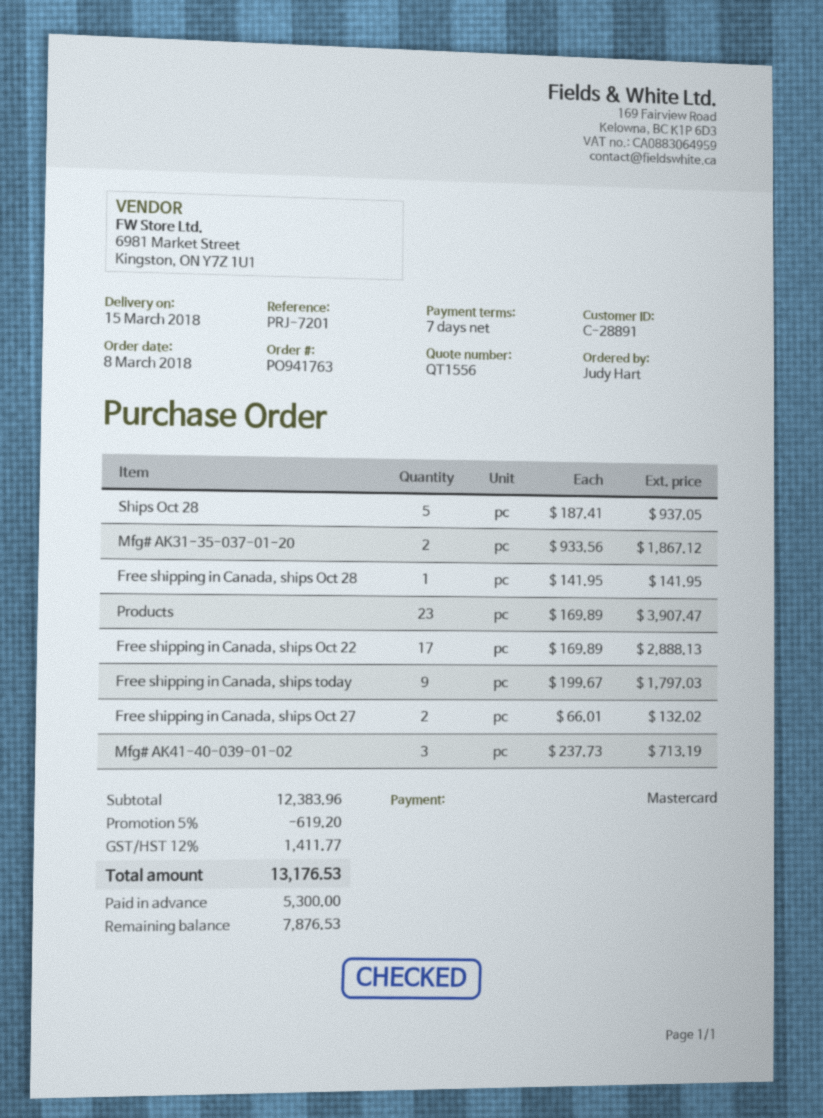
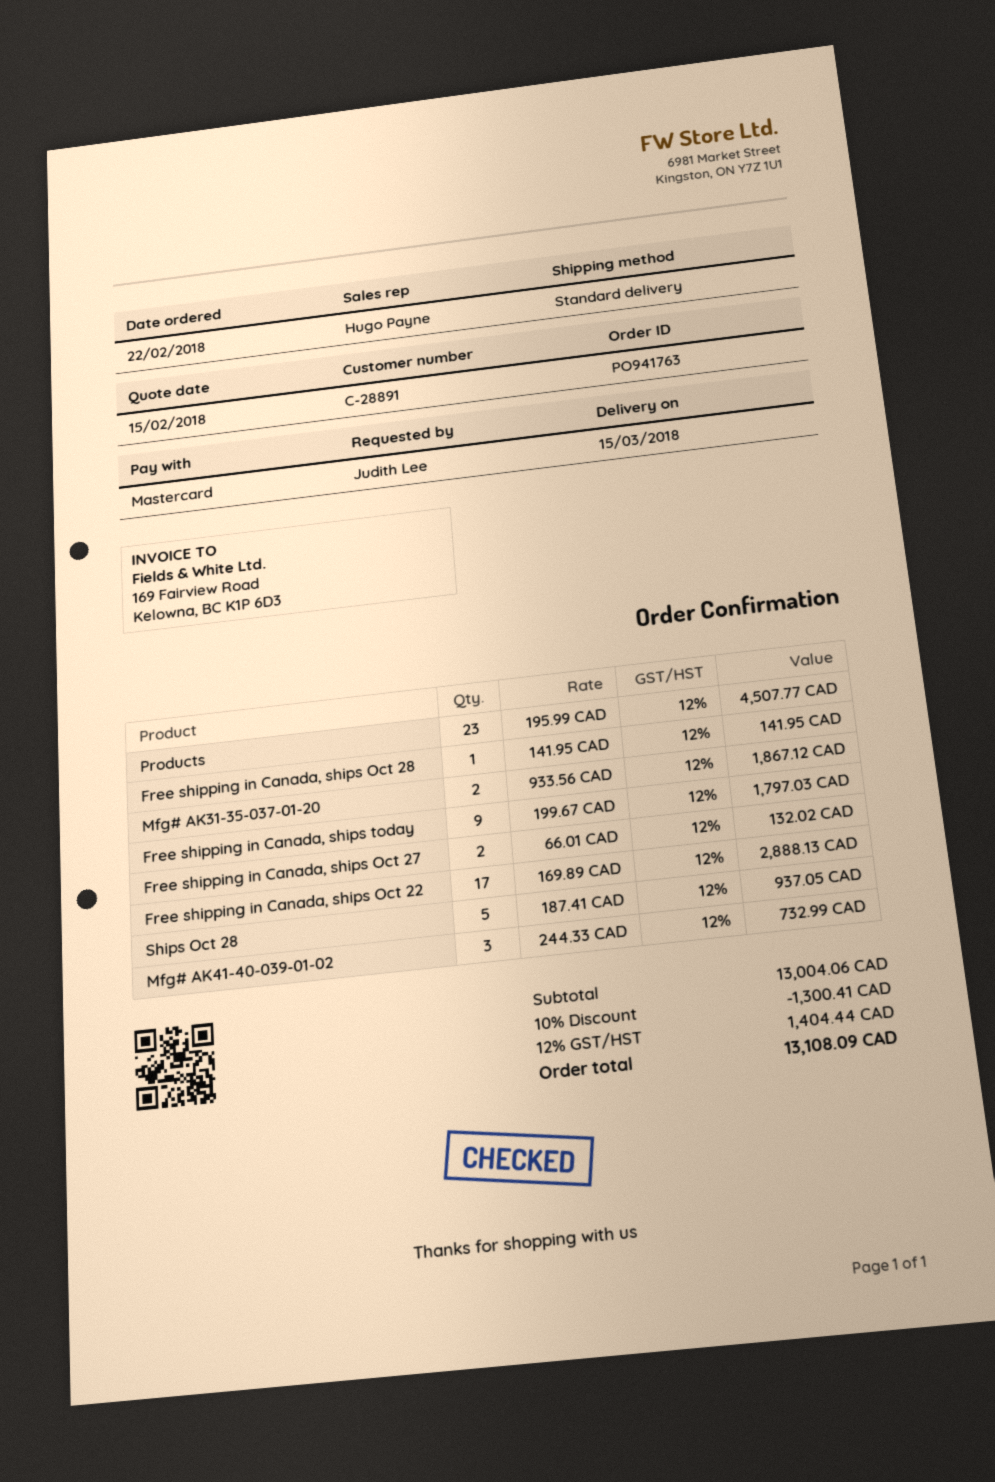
order date: 2018-03-08 -> 2018-02-22
ordered by: Judy Hart -> Judith Lee
Products: 23 x 169.89 = 3907.47 -> 23 x 195.99 = 4507.77
Mfg# AK41-40-039-01-02: 3 x 237.73 = 713.19 -> 3 x 244.33 = 732.99
subtotal: 12383.96 -> 13004.06
discount: 5% = 619.20 -> 10% = 1300.41
tax: 12% = 1411.77 -> 12% = 1404.44
total: 13176.53 -> 13108.09

